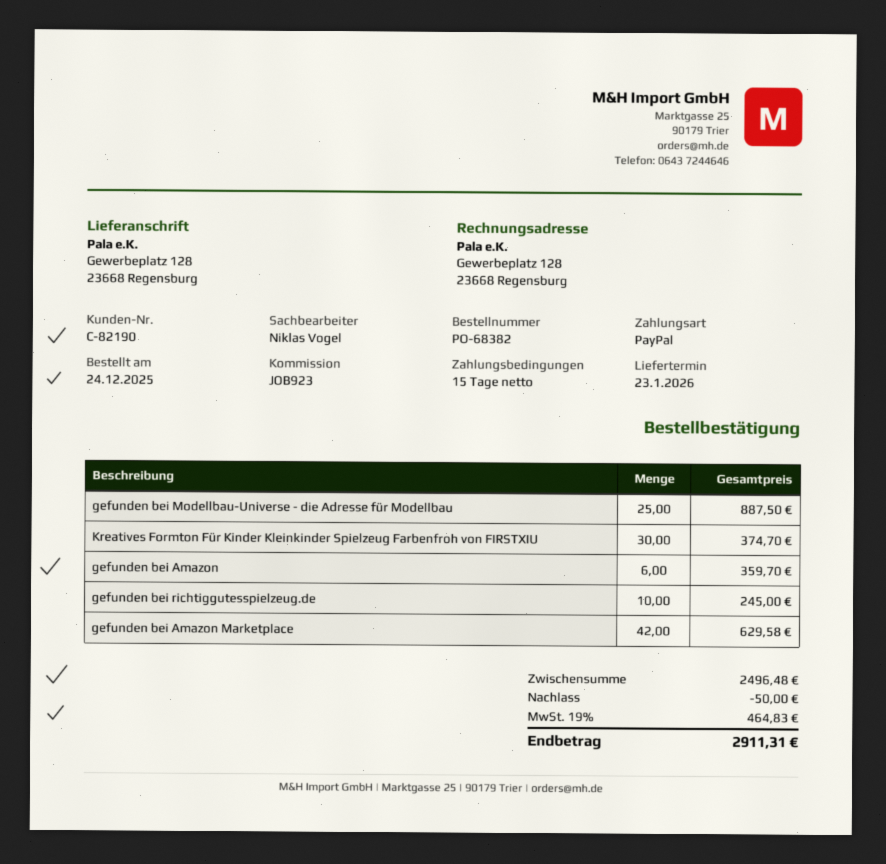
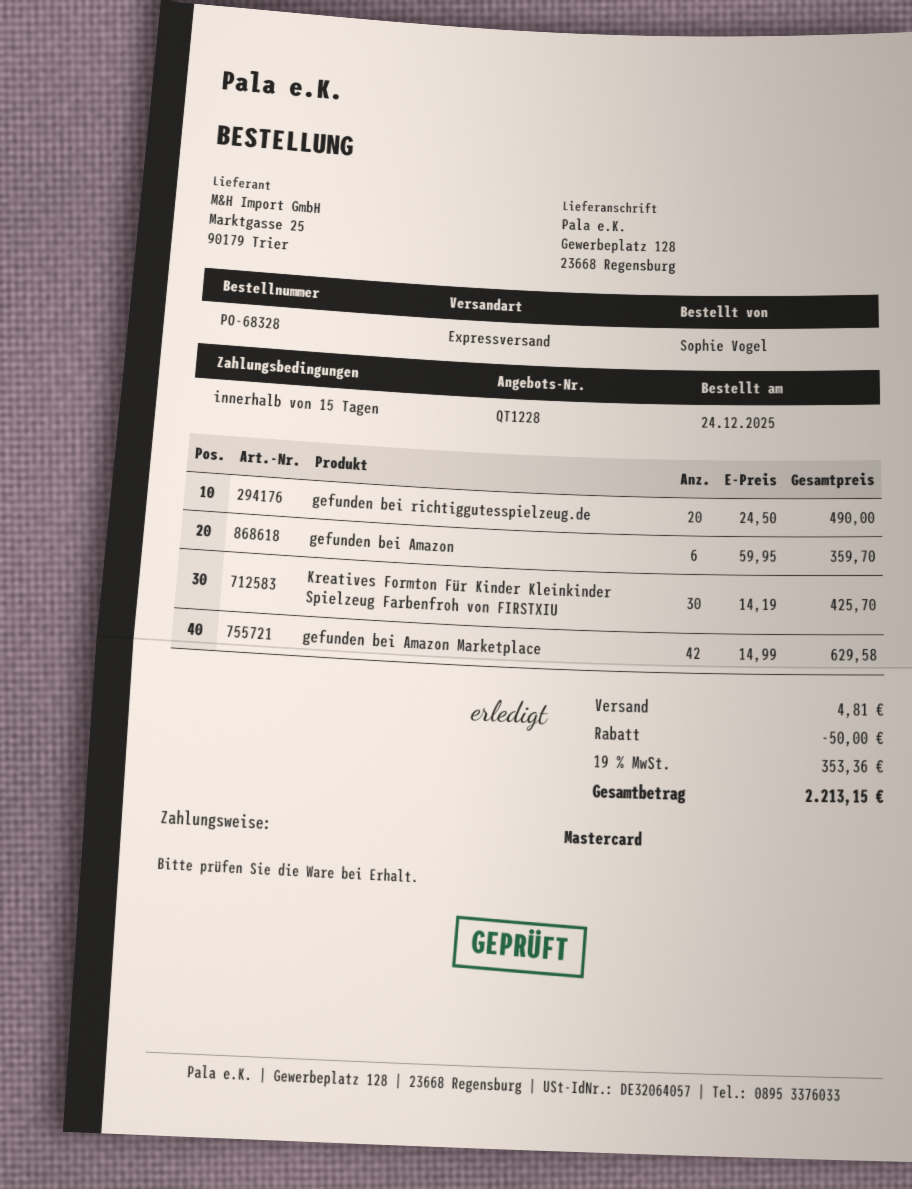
order number: PO-68382 -> PO-68328
payment method: PayPal -> Mastercard
gefunden bei Modellbau-Universe - die Adresse für Modellbau: 25 for 887.50 -> none
Kreatives Formton Für Kinder Kleinkinder Spielzeug Farbenfroh von FIRSTXIU: 30 for 374.70 -> 30 for 425.70
gefunden bei richtiggutesspielzeug.de: 10 for 245.00 -> 20 for 490.00
shipping: none -> 4.81
tax: 19% = 464.83 -> 19% = 353.36
total: 2911.31 -> 2213.15

